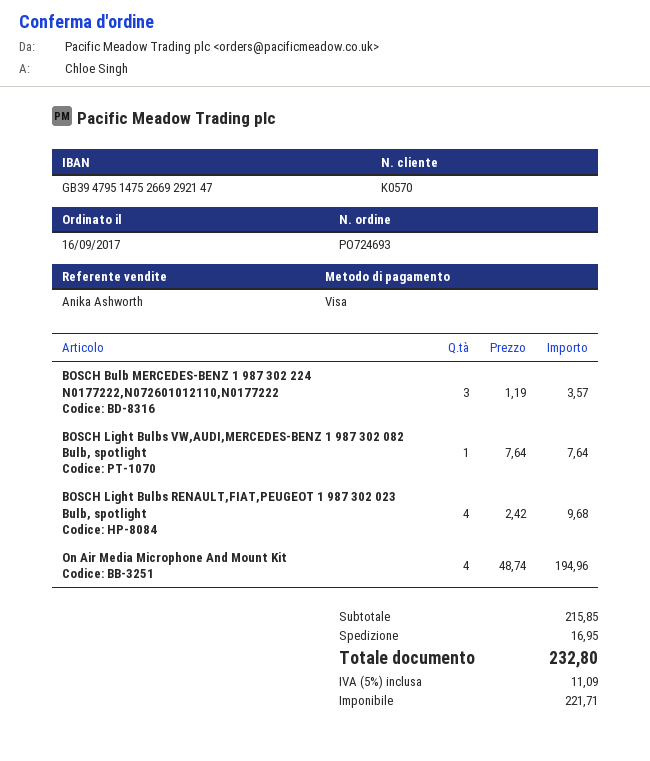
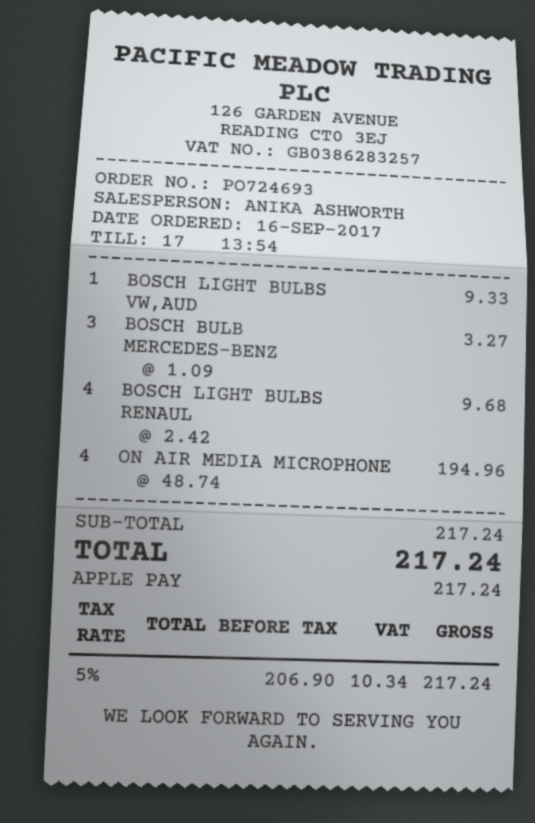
payment method: Visa -> Apple Pay
BOSCH Bulb MERCEDES-BENZ 1 987 302 224 N0177222,N072601012110,N0177222: 3 x 1.19 = 3.57 -> 3 x 1.09 = 3.27
BOSCH Light Bulbs VW,AUDI,MERCEDES-BENZ 1 987 302 082 Bulb, spotlight: 1 x 7.64 = 7.64 -> 1 x 9.33 = 9.33
subtotal: 215.85 -> 217.24
shipping: 16.95 -> none
net: 221.71 -> 206.90
tax: 5% = 11.09 -> 5% = 10.34
total: 232.80 -> 217.24

